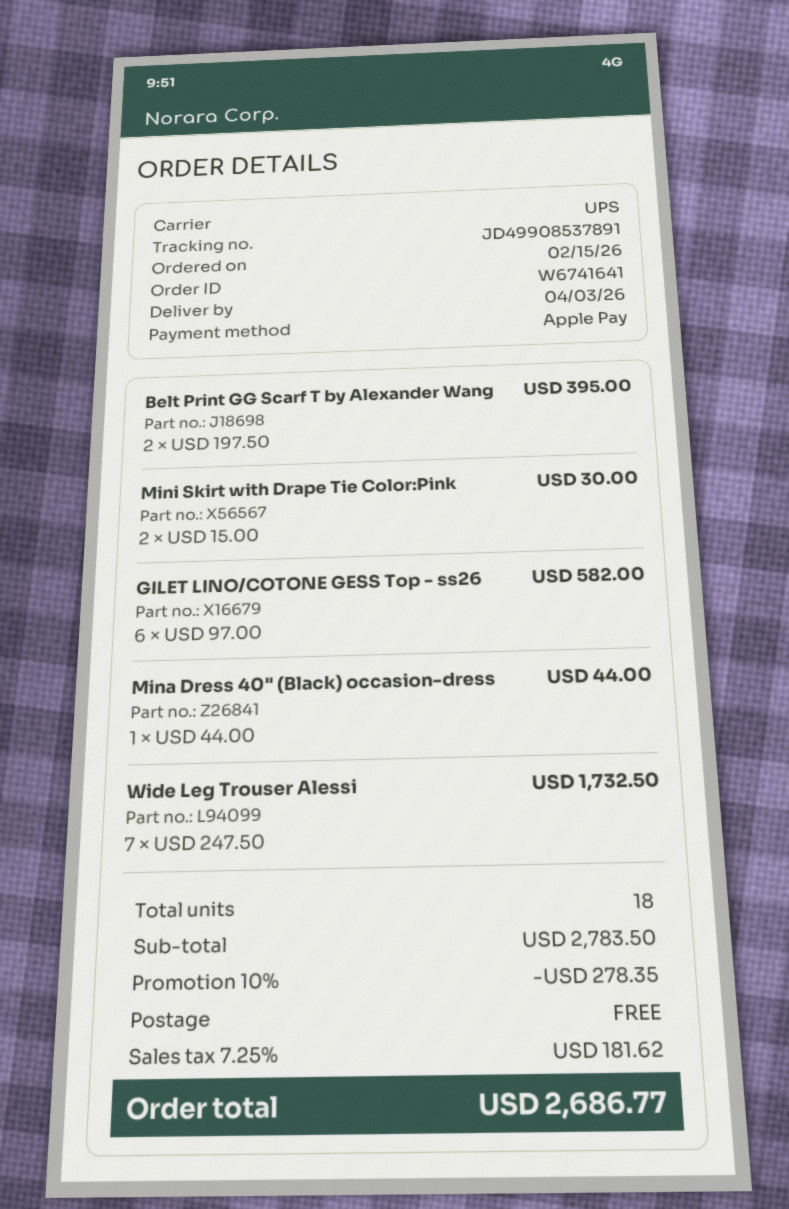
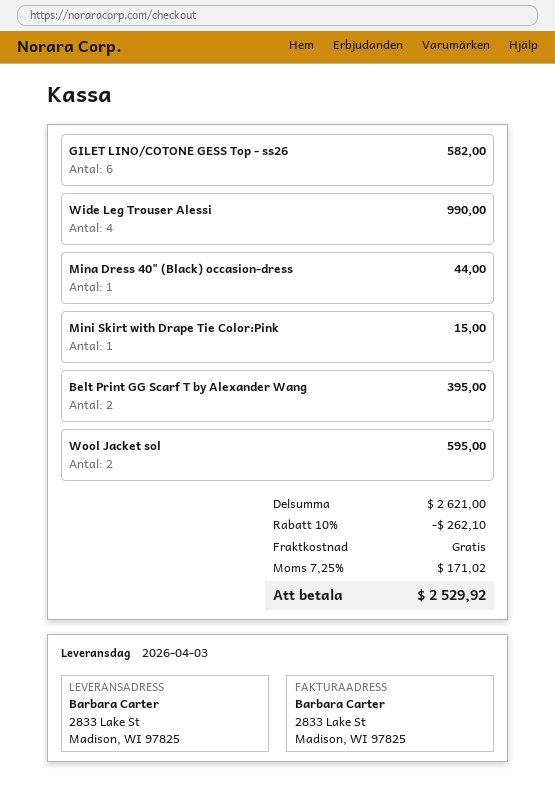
Mini Skirt with Drape Tie Color:Pink: 2 for 30.00 -> 1 for 15.00
Wide Leg Trouser Alessi: 7 for 1732.50 -> 4 for 990.00
Wool Jacket sol: none -> 2 for 595.00
subtotal: 2783.50 -> 2621.00
discount: 10% = 278.35 -> 10% = 262.10
tax: 7.25% = 181.62 -> 7.25% = 171.02
total: 2686.77 -> 2529.92

